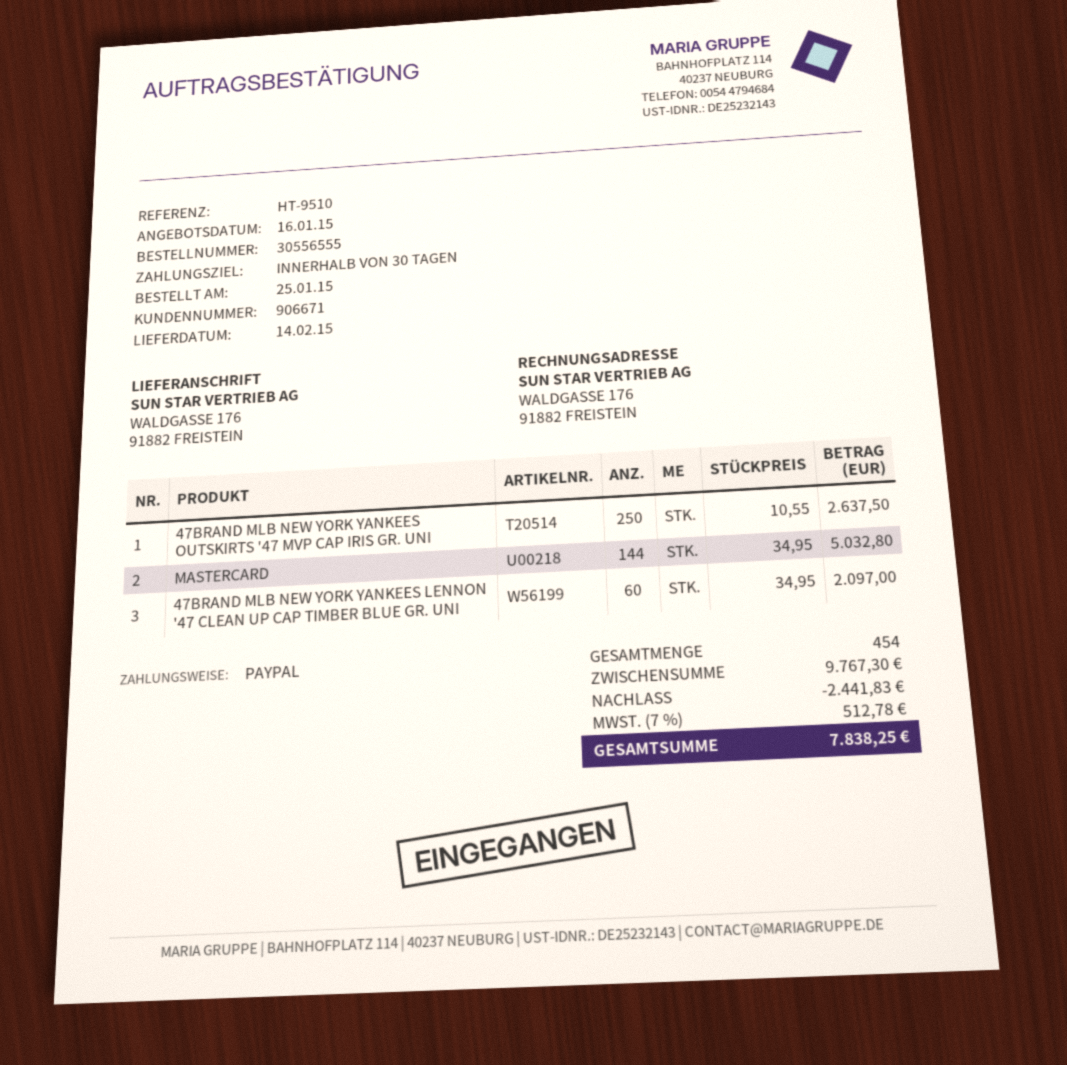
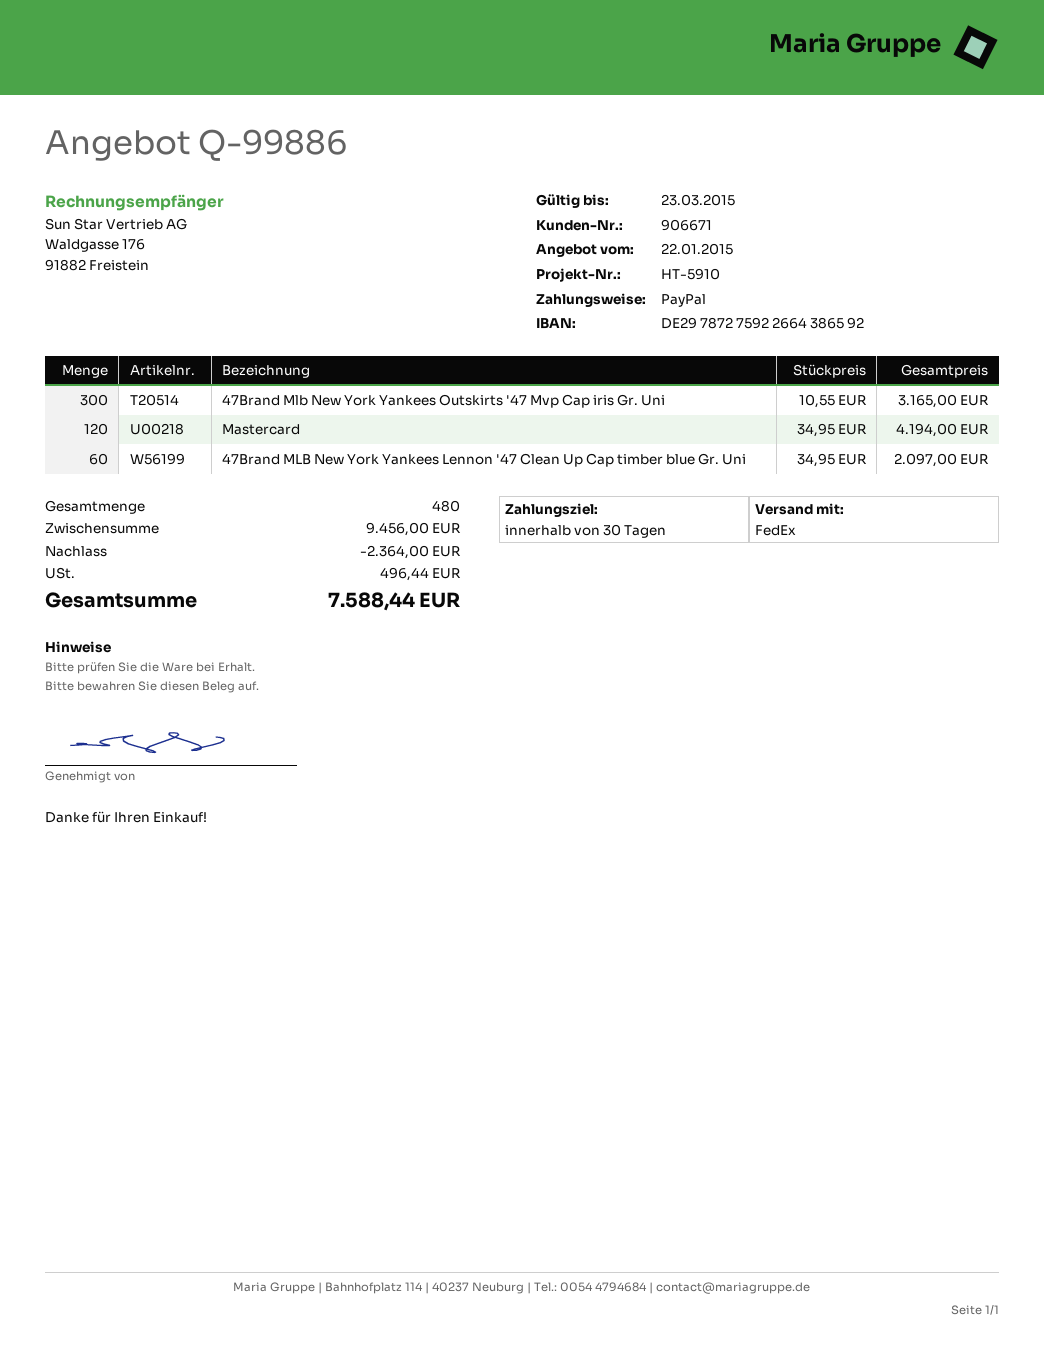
quote date: 2015-01-16 -> 2015-01-22
reference: HT-9510 -> HT-5910
47BRAND MLB NEW YORK YANKEES OUTSKIRTS '47 MVP CAP IRIS GR. UNI: 250 x 10.55 = 2637.50 -> 300 x 10.55 = 3165.00
MASTERCARD: 144 x 34.95 = 5032.80 -> 120 x 34.95 = 4194.00
total quantity: 454 -> 480
subtotal: 9767.30 -> 9456.00
discount: 2441.83 -> 2364.00
tax: 512.78 -> 496.44
total: 7838.25 -> 7588.44

